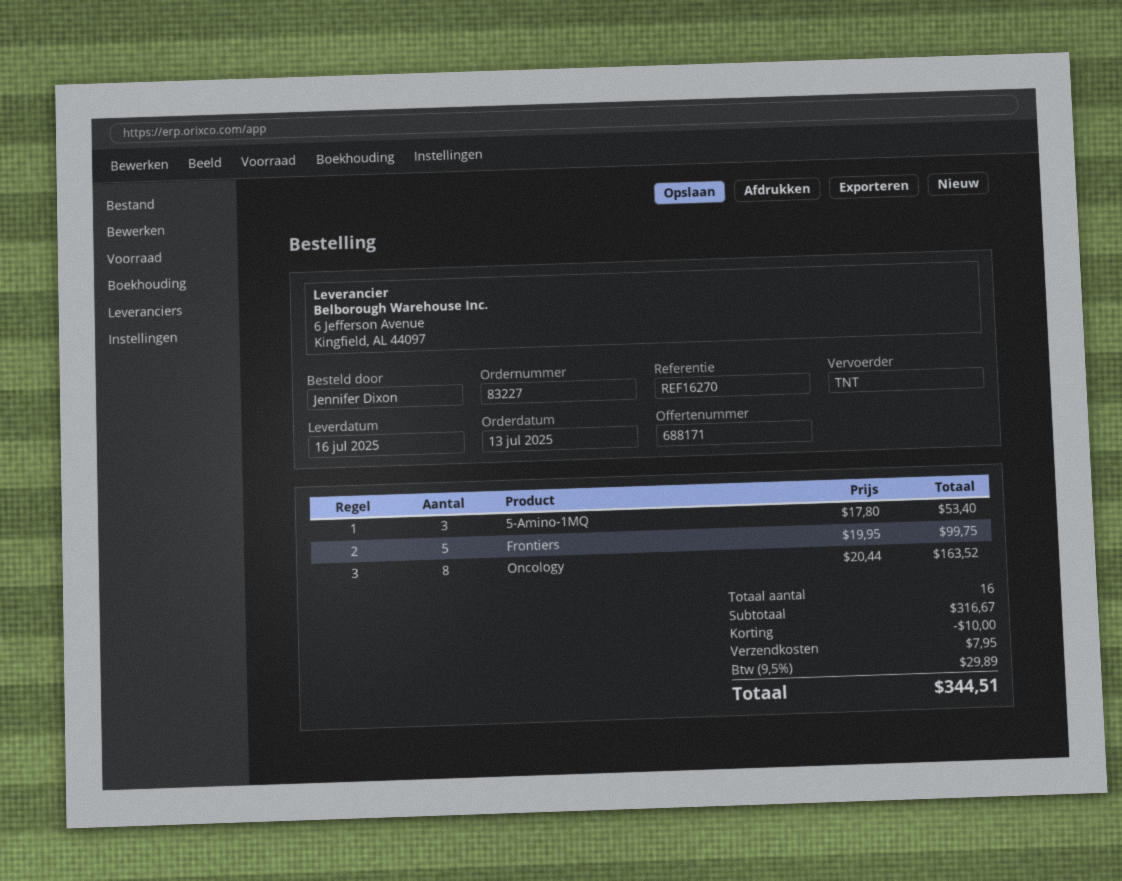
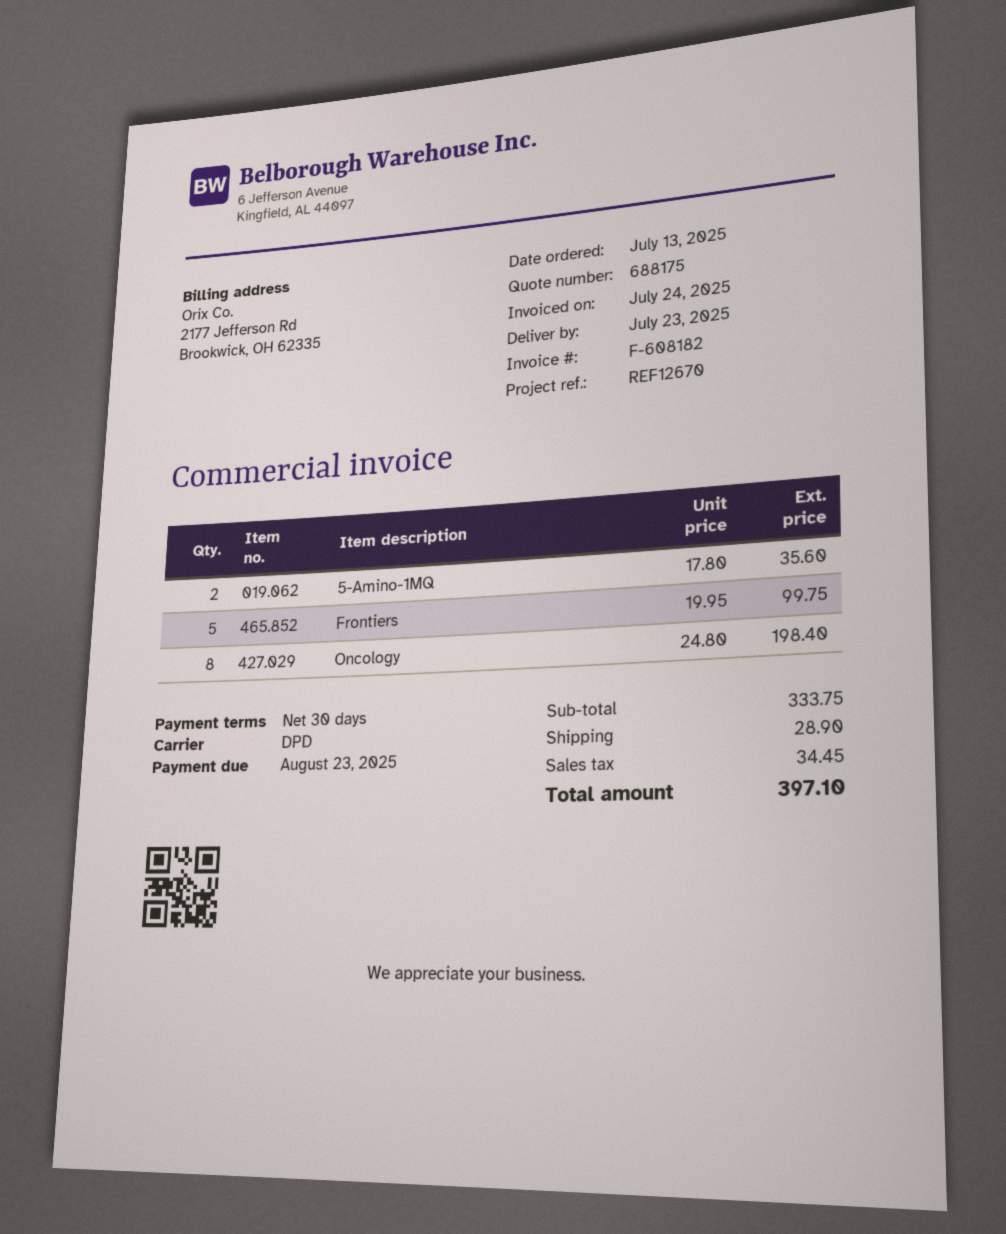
quote number: 688171 -> 688175
delivery date: 2025-07-16 -> 2025-07-23
reference: REF16270 -> REF12670
shipping method: TNT -> DPD
5-Amino-1MQ: 3 x 17.80 = 53.40 -> 2 x 17.80 = 35.60
Oncology: 8 x 20.44 = 163.52 -> 8 x 24.80 = 198.40
subtotal: 316.67 -> 333.75
discount: 10.00 -> none
shipping: 7.95 -> 28.90
tax: 29.89 -> 34.45
total: 344.51 -> 397.10

